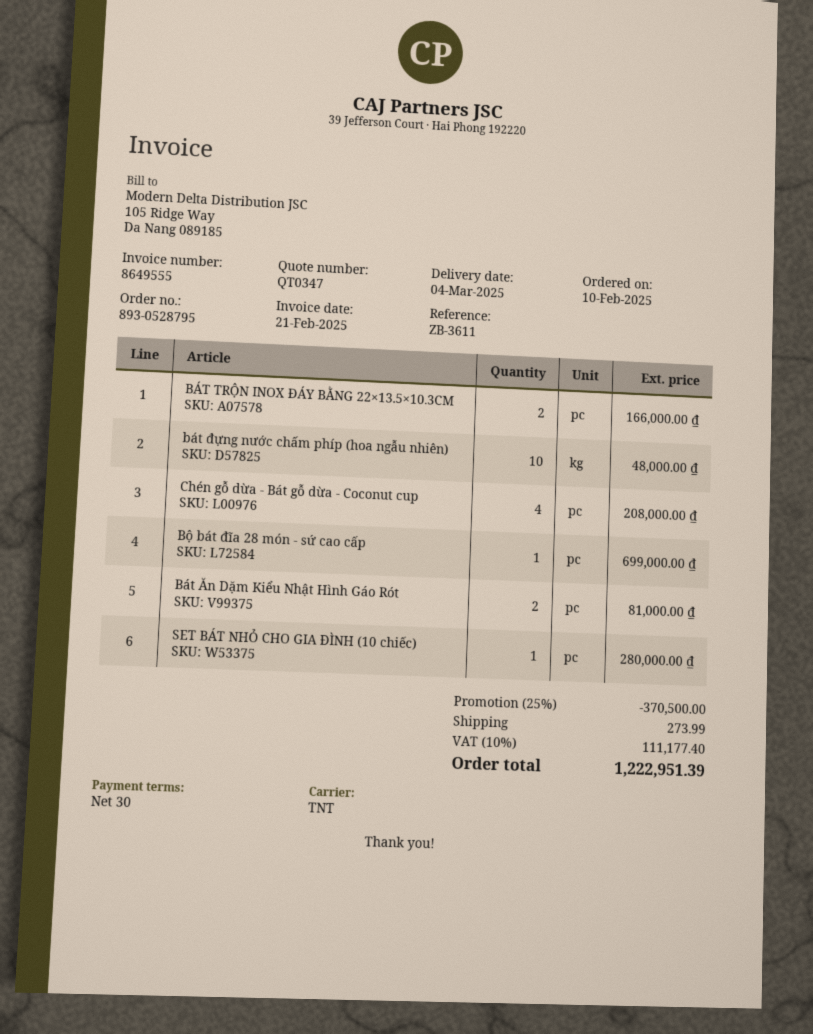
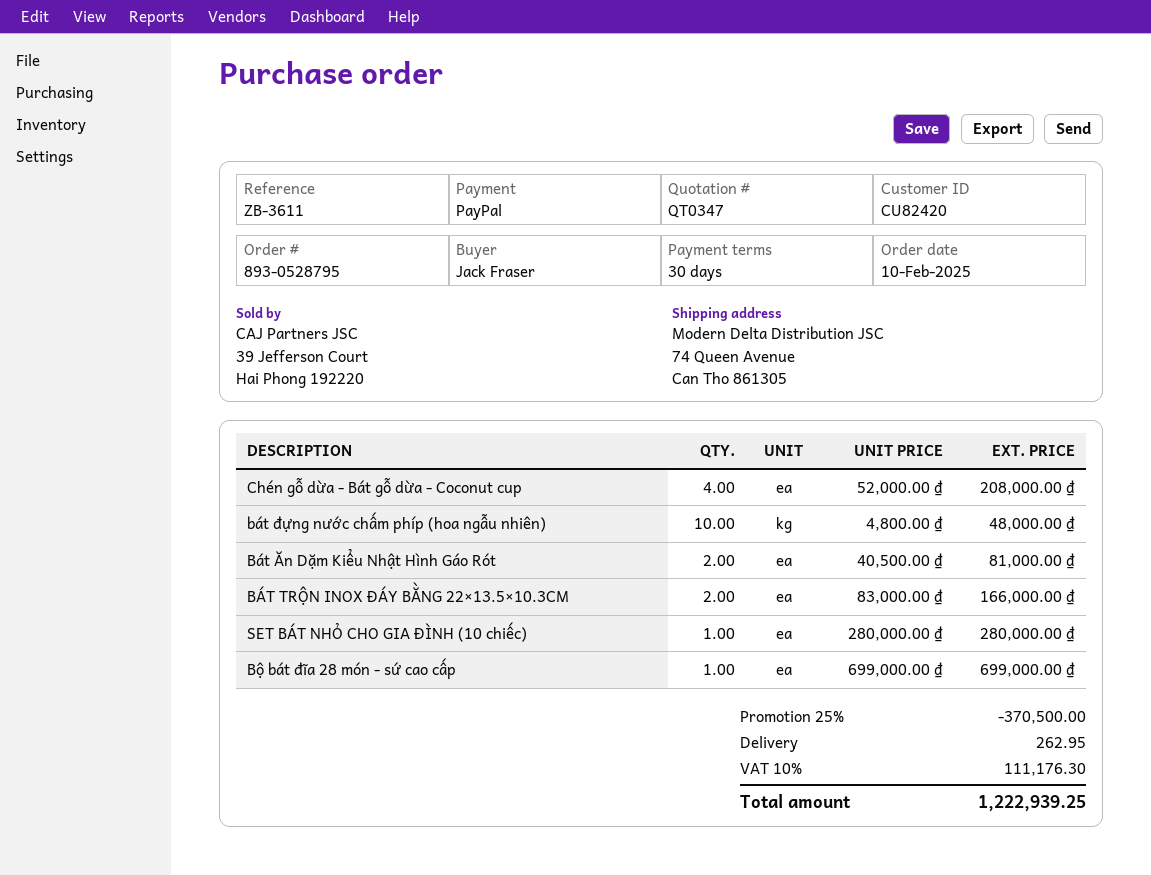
shipping: 273.99 -> 262.95
tax: 10% = 111177.40 -> 10% = 111176.30
total: 1222951.39 -> 1222939.25

